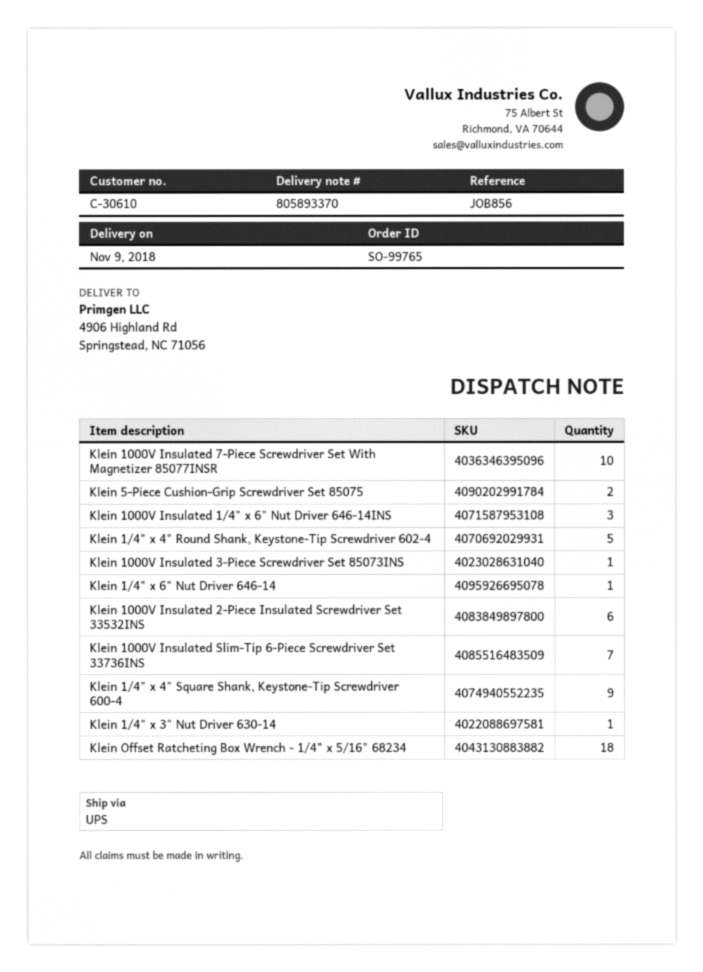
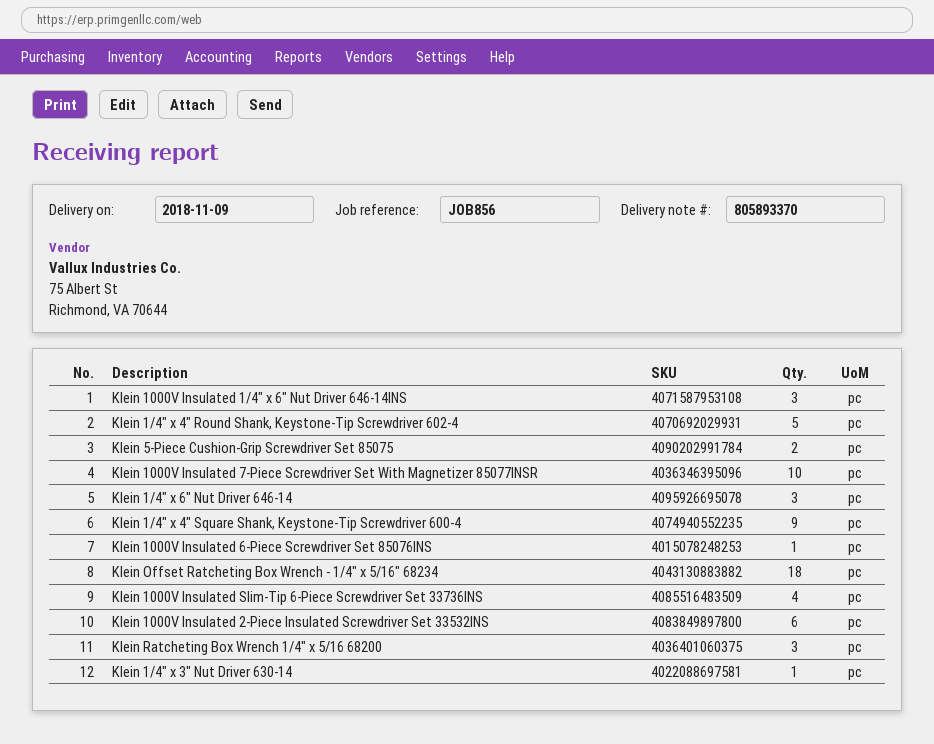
Klein 1000V Insulated 3-Piece Screwdriver Set 85073INS: 1 -> none
Klein 1/4" x 6" Nut Driver 646-14: 1 -> 3
Klein 1000V Insulated Slim-Tip 6-Piece Screwdriver Set 33736INS: 7 -> 4
Klein 1000V Insulated 6-Piece Screwdriver Set 85076INS: none -> 1
Klein Ratcheting Box Wrench 1/4" x 5/16 68200: none -> 3

